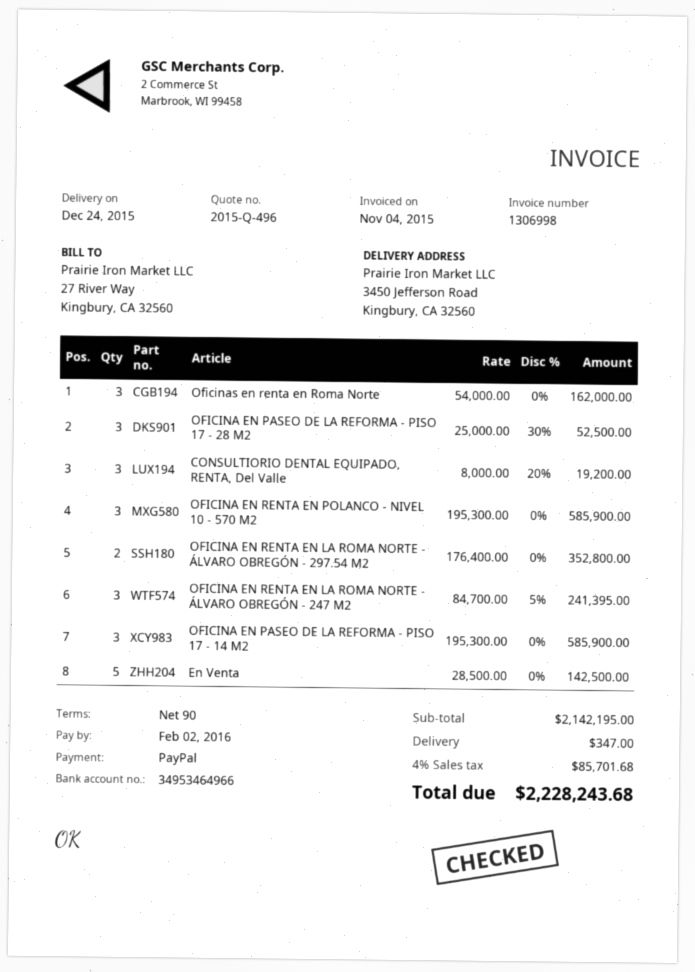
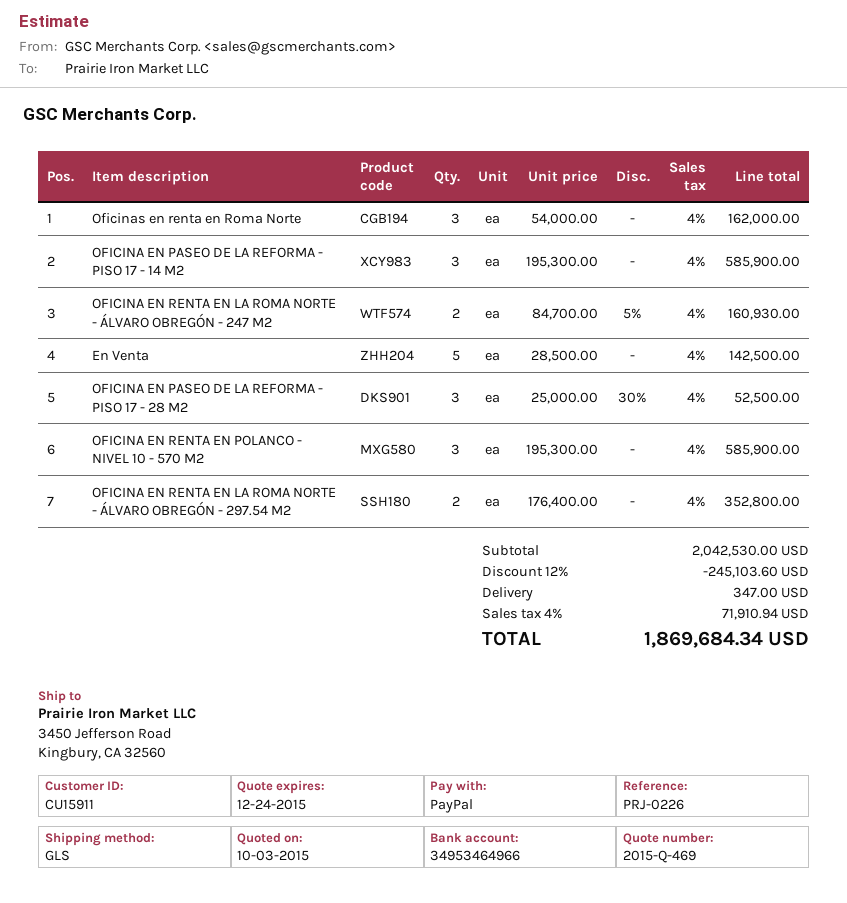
quote number: 2015-Q-496 -> 2015-Q-469
CONSULTIORIO DENTAL EQUIPADO, RENTA, Del Valle: 3 x 8000.00 - 20% = 19200.00 -> none
OFICINA EN RENTA EN LA ROMA NORTE - ÁLVARO OBREGÓN - 247 M2: 3 x 84700.00 - 5% = 241395.00 -> 2 x 84700.00 - 5% = 160930.00
subtotal: 2142195.00 -> 2042530.00
discount: none -> 12% = 245103.60
tax: 4% = 85701.68 -> 4% = 71910.94
total: 2228243.68 -> 1869684.34

